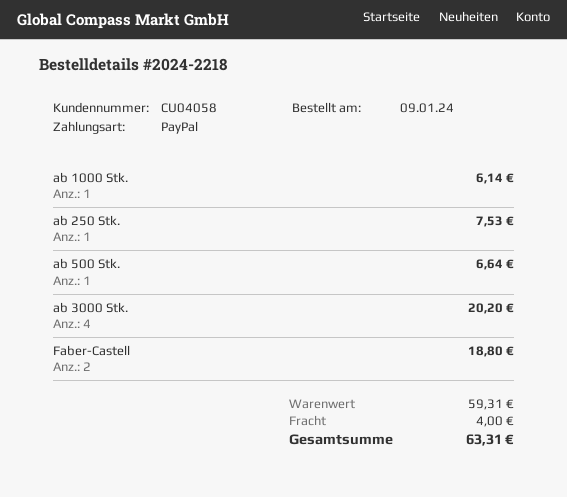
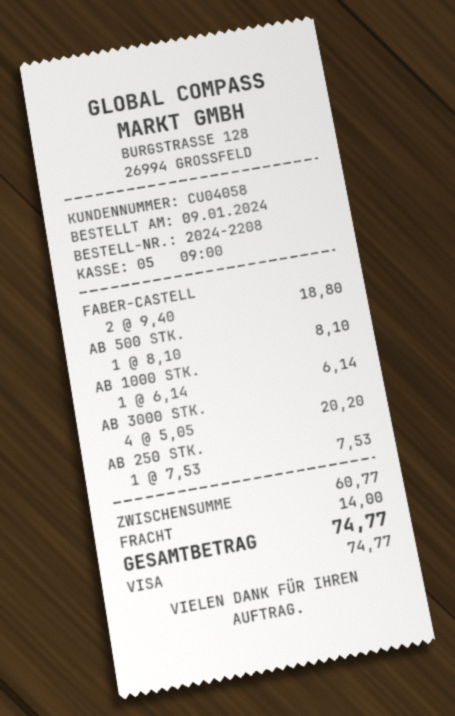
order number: 2024-2218 -> 2024-2208
payment method: PayPal -> Visa
ab 500 Stk.: 1 for 6.64 -> 1 for 8.10
subtotal: 59.31 -> 60.77
shipping: 4.00 -> 14.00
total: 63.31 -> 74.77

